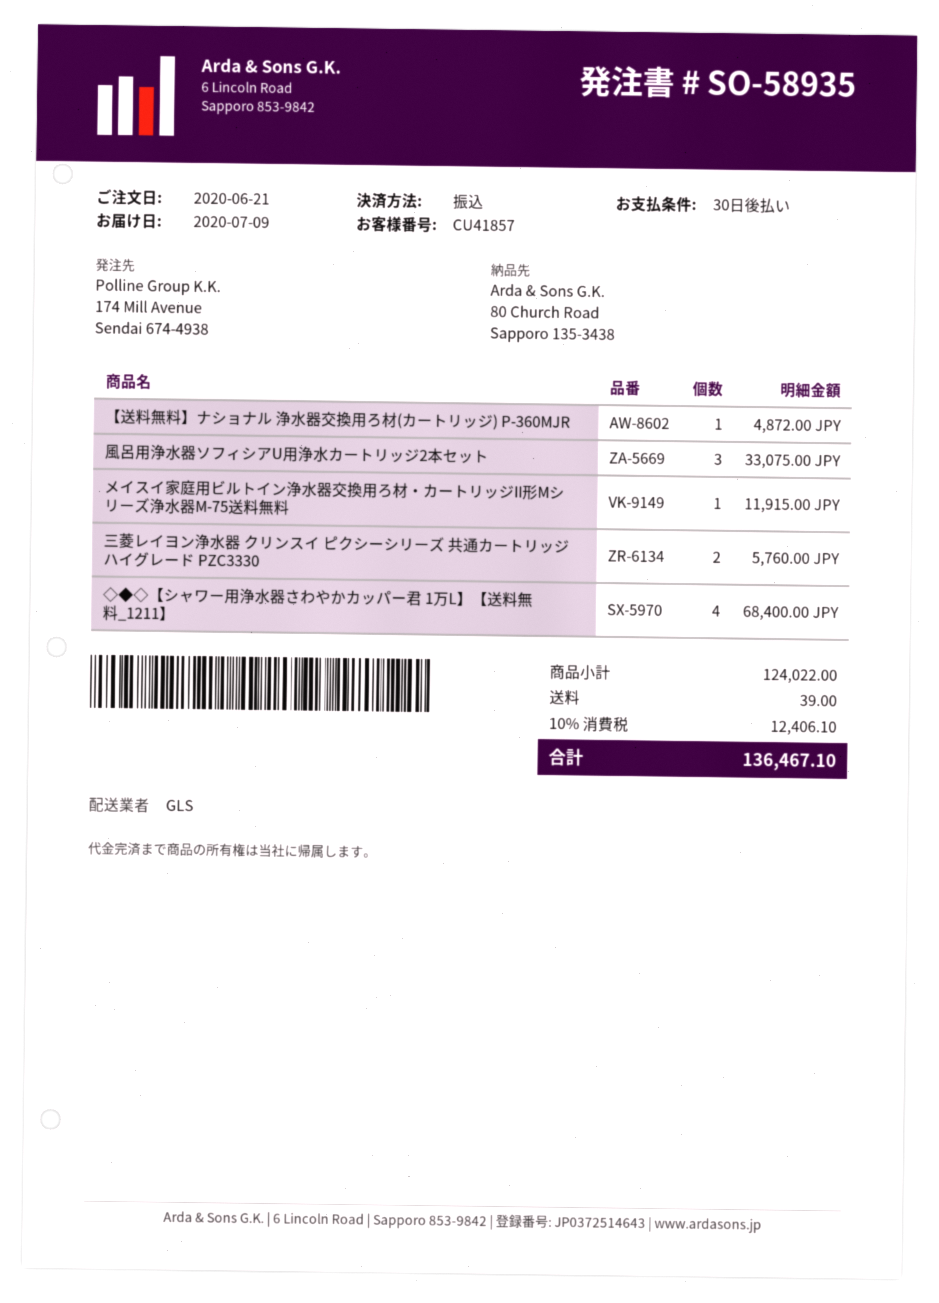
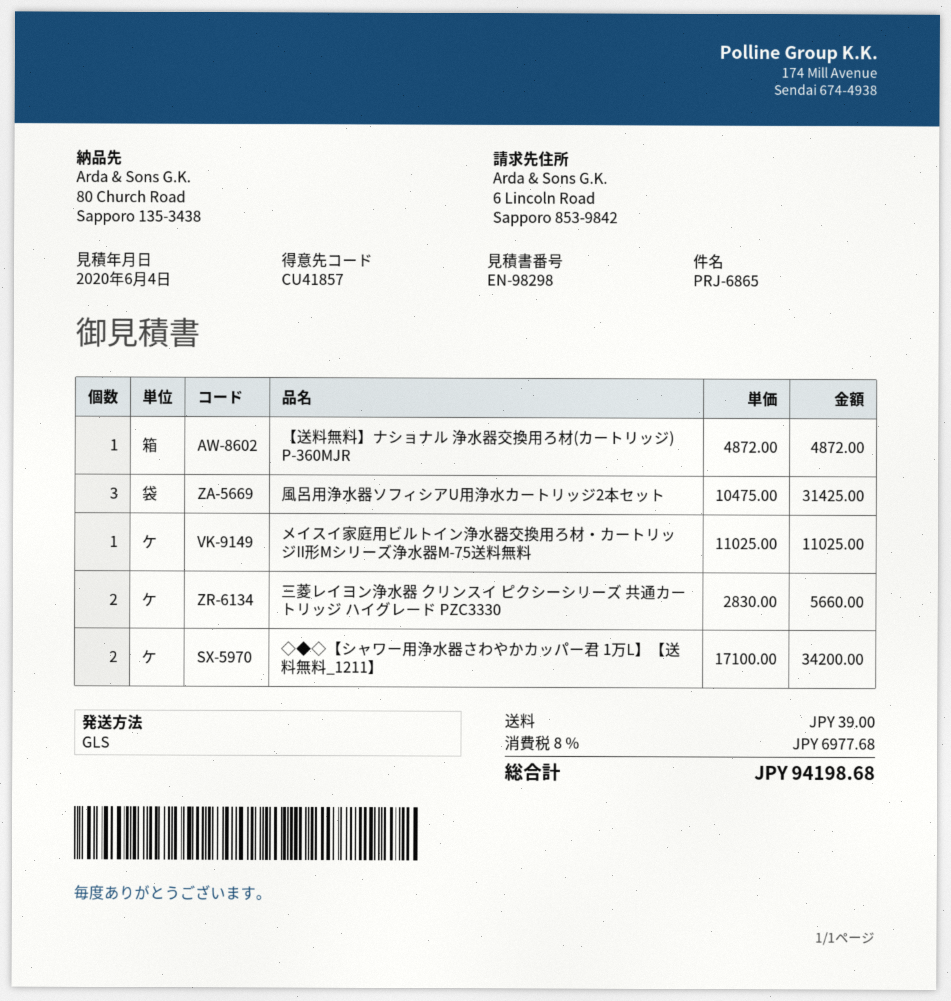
風呂用浄水器ソフィシアU用浄水カートリッジ2本セット: 3 for 33075.00 -> 3 for 31425.00
メイスイ家庭用ビルトイン浄水器交換用ろ材・カートリッジII形Mシリーズ浄水器M-75送料無料: 1 for 11915.00 -> 1 for 11025.00
三菱レイヨン浄水器 クリンスイ ピクシーシリーズ 共通カートリッジ ハイグレード PZC3330: 2 for 5760.00 -> 2 for 5660.00
◇◆◇【シャワー用浄水器さわやかカッパー君 1万L】【送料無料_1211】: 4 for 68400.00 -> 2 for 34200.00
tax: 10% = 12406.10 -> 8% = 6977.68
total: 136467.10 -> 94198.68

